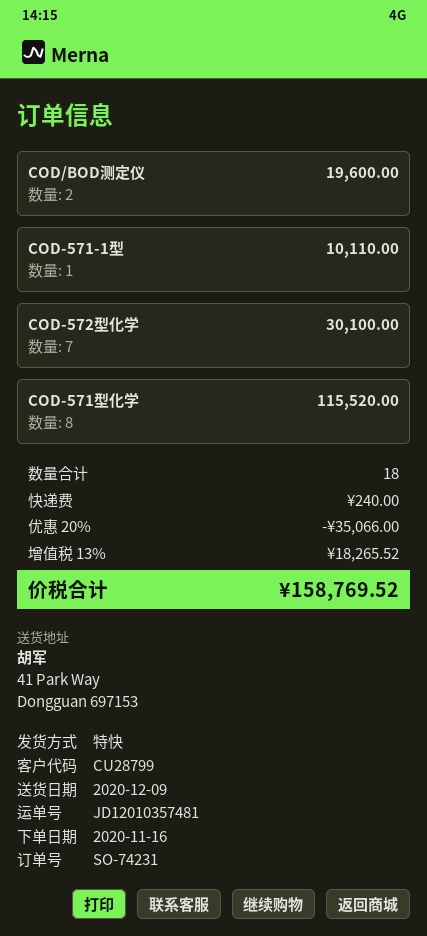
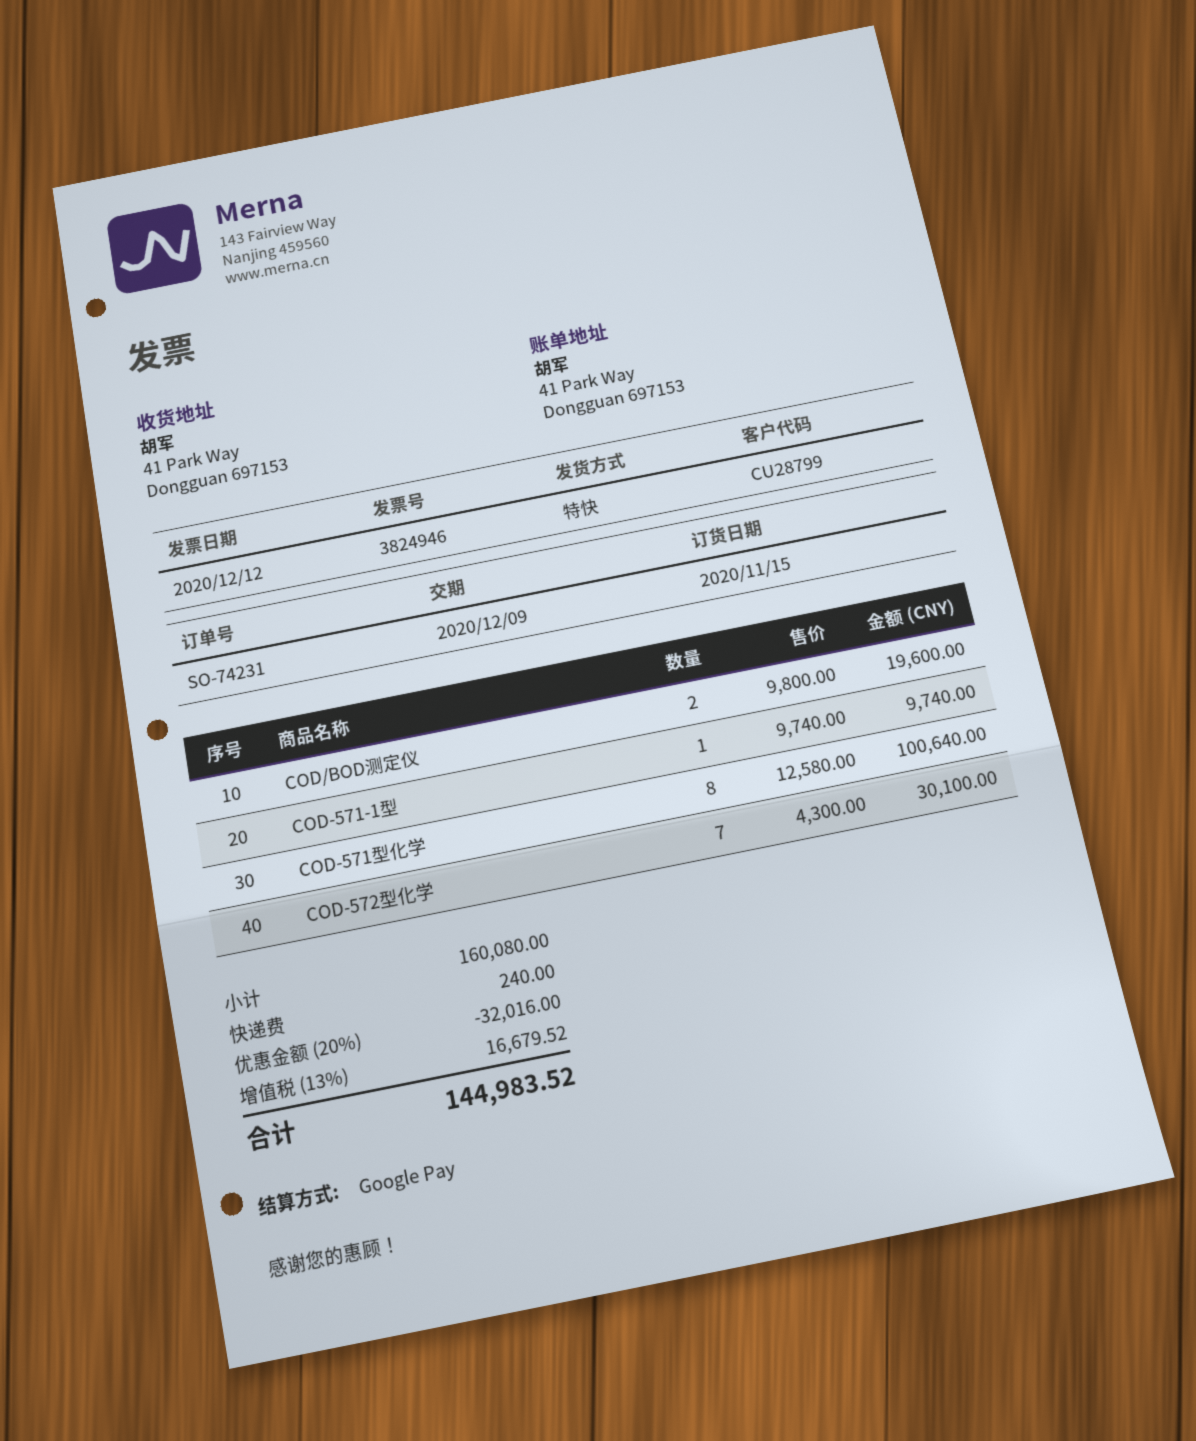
order date: 2020-11-16 -> 2020-11-15
COD-571-1型: 1 for 10110.00 -> 1 for 9740.00
COD-571型化学: 8 for 115520.00 -> 8 for 100640.00
discount: 20% = 35066.00 -> 20% = 32016.00
tax: 13% = 18265.52 -> 13% = 16679.52
total: 158769.52 -> 144983.52

